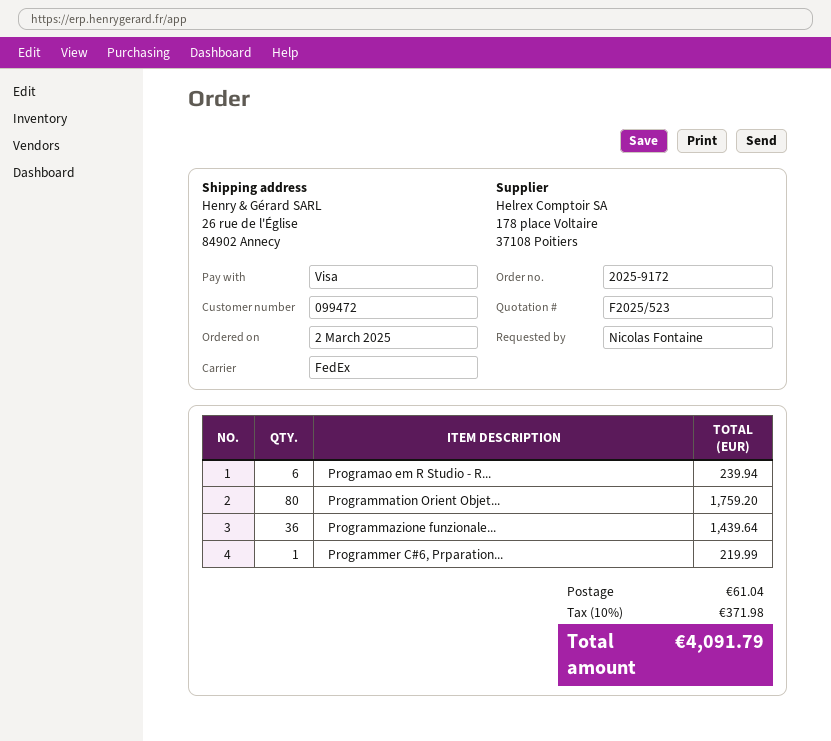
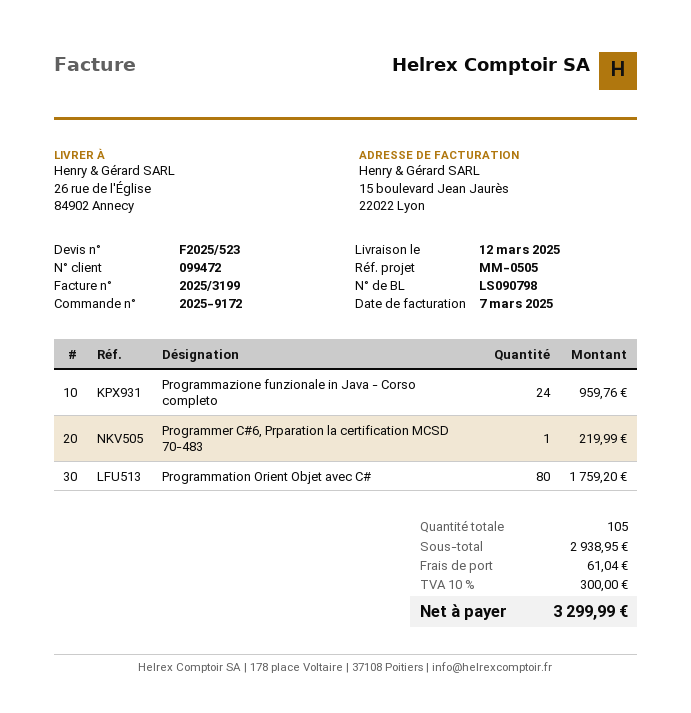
Programao em R Studio - R...: 6 for 239.94 -> none
Programmazione funzionale...: 36 for 1439.64 -> 24 for 959.76
tax: 10% = 371.98 -> 10% = 300.00
total: 4091.79 -> 3299.99

